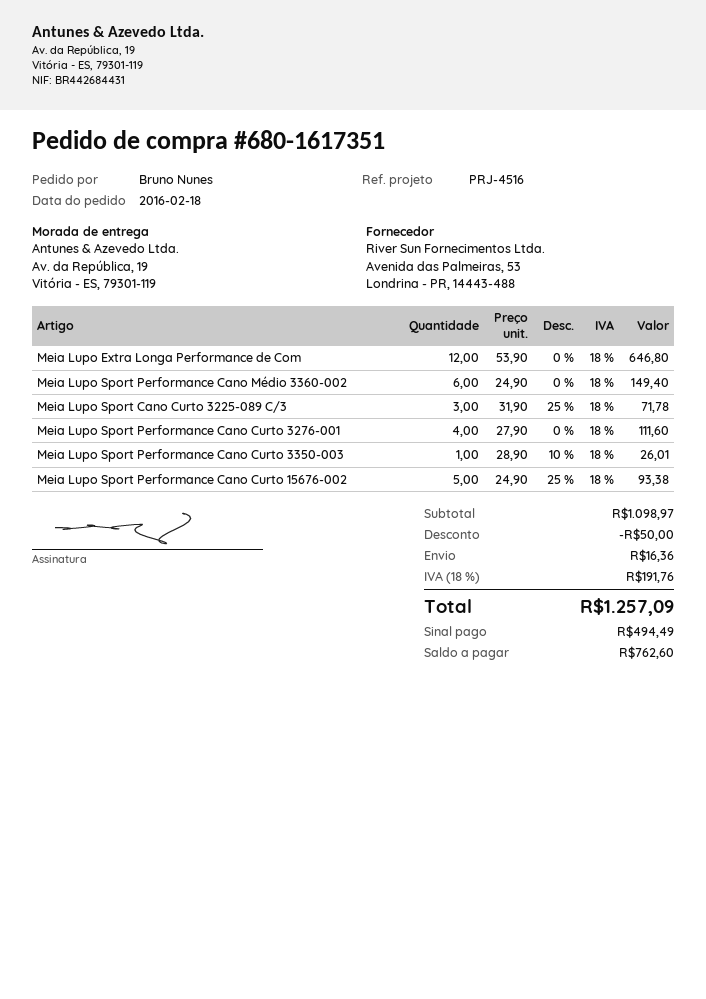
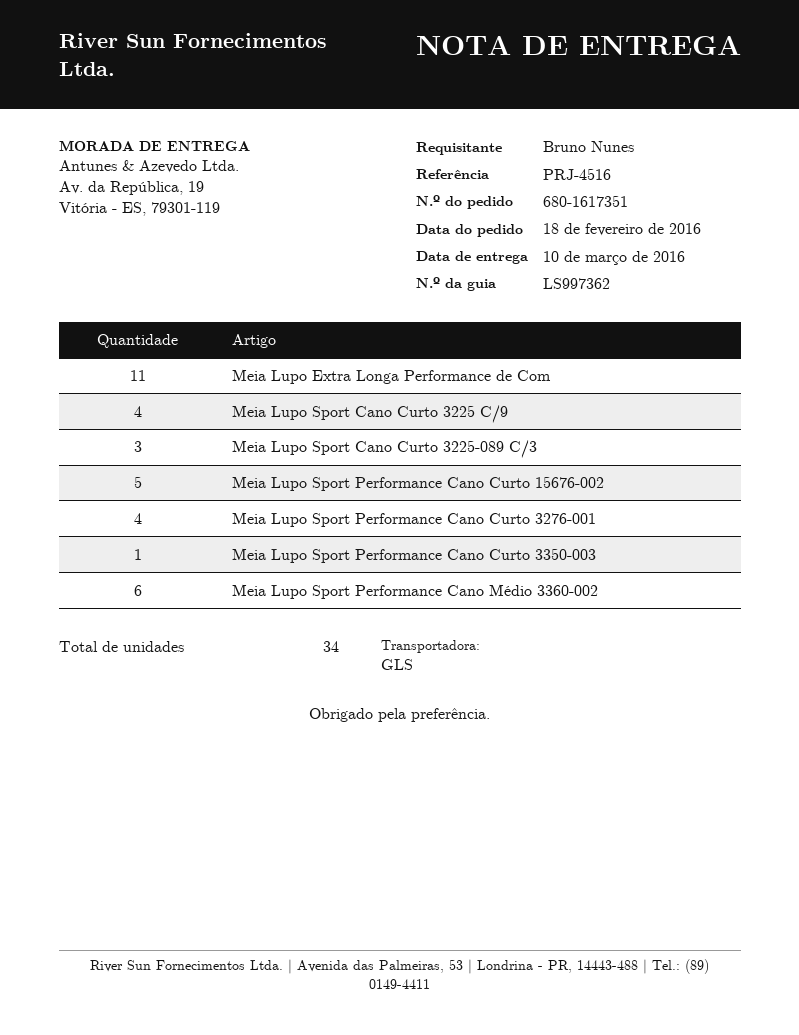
Meia Lupo Extra Longa Performance de Com: 12 -> 11
Meia Lupo Sport Cano Curto 3225 C/9: none -> 4

